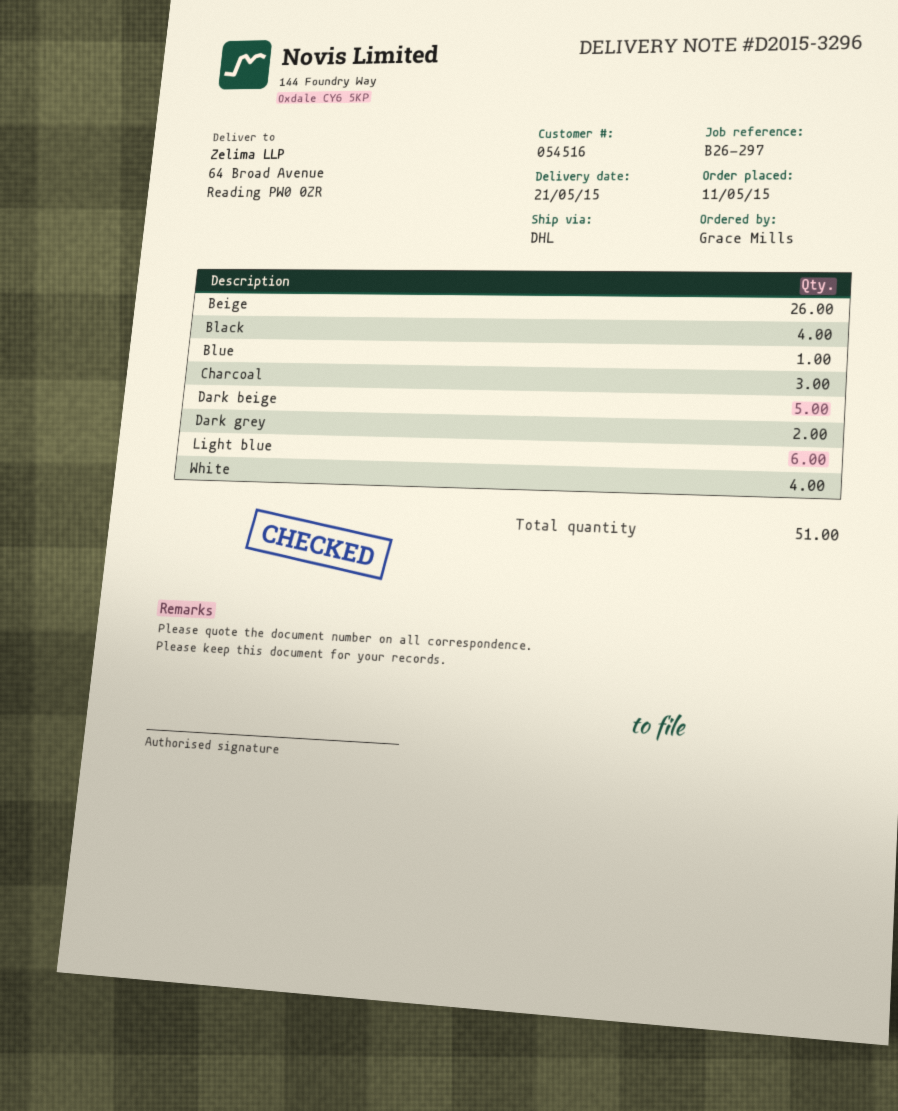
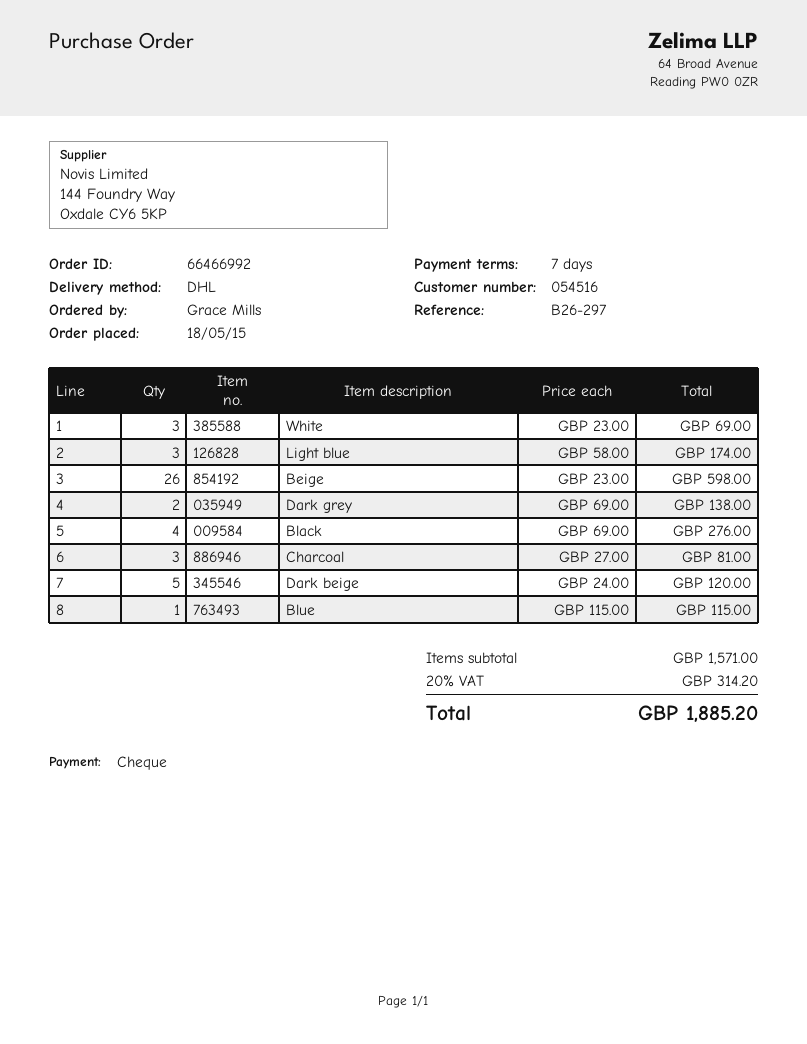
order date: 2015-05-11 -> 2015-05-18
Light blue: 6 -> 3
White: 4 -> 3

